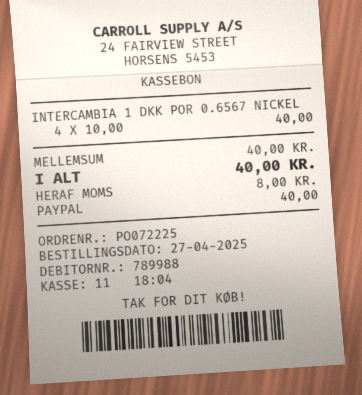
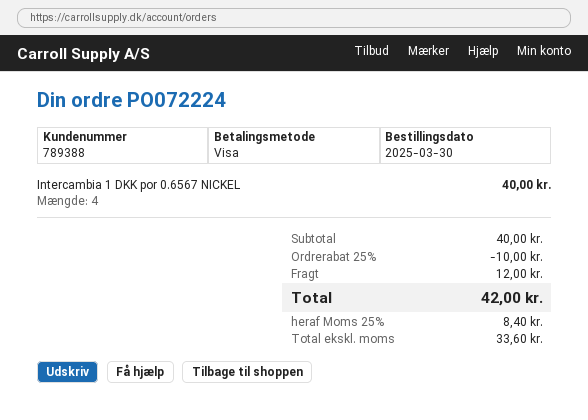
order number: PO072225 -> PO072224
order date: 2025-04-27 -> 2025-03-30
customer number: 789988 -> 789388
payment method: PayPal -> Visa
discount: none -> 25% = 10.00
shipping: none -> 12.00
tax: 8.00 -> 8.40
total: 40.00 -> 42.00

